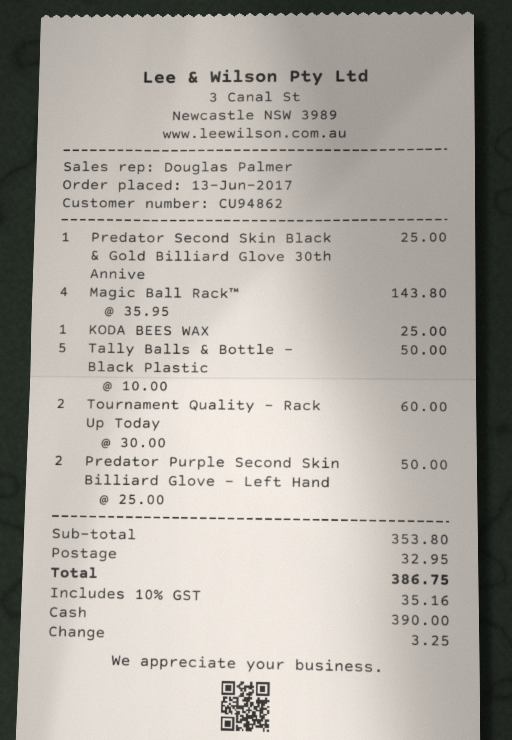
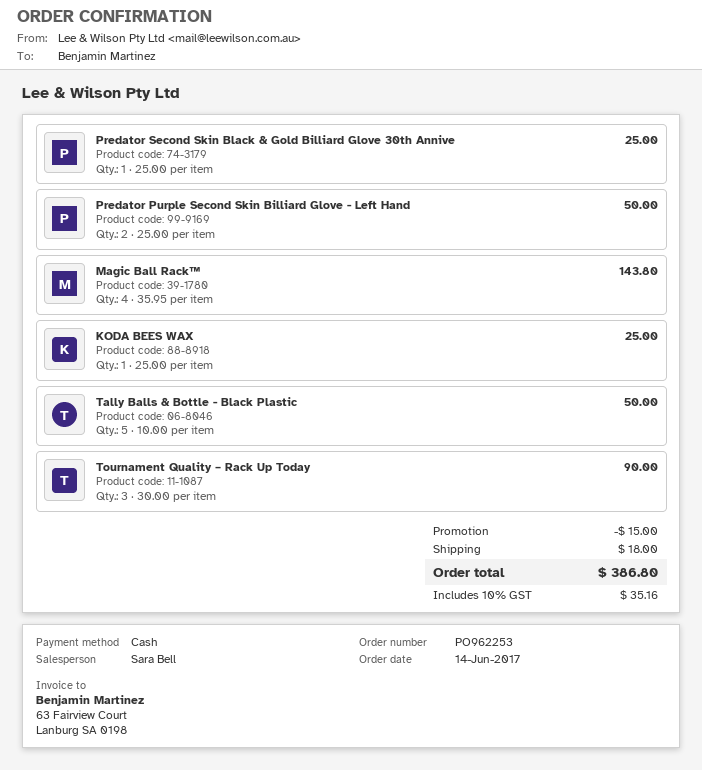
order date: 2017-06-13 -> 2017-06-14
sales rep: Douglas Palmer -> Sara Bell
Tournament Quality – Rack Up Today: 2 x 30.00 = 60.00 -> 3 x 30.00 = 90.00
discount: none -> 15.00
shipping: 32.95 -> 18.00
total: 386.75 -> 386.80

